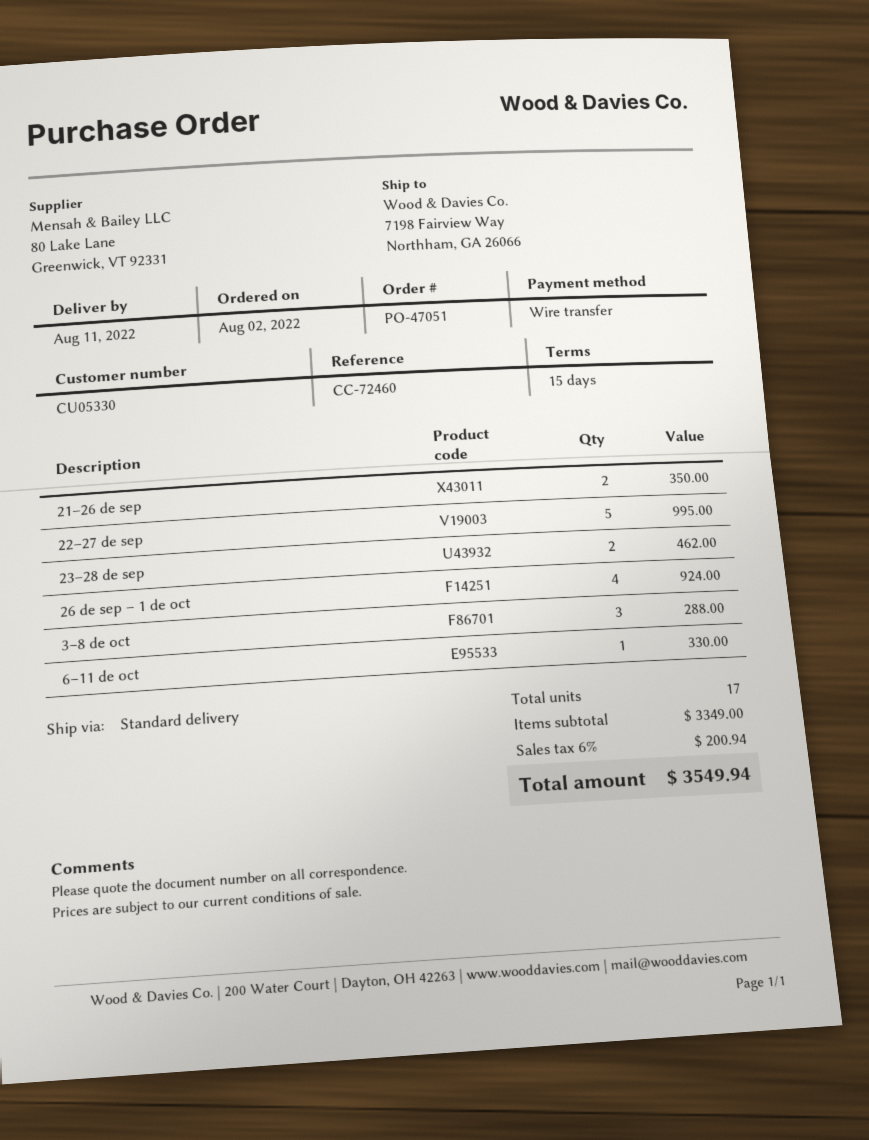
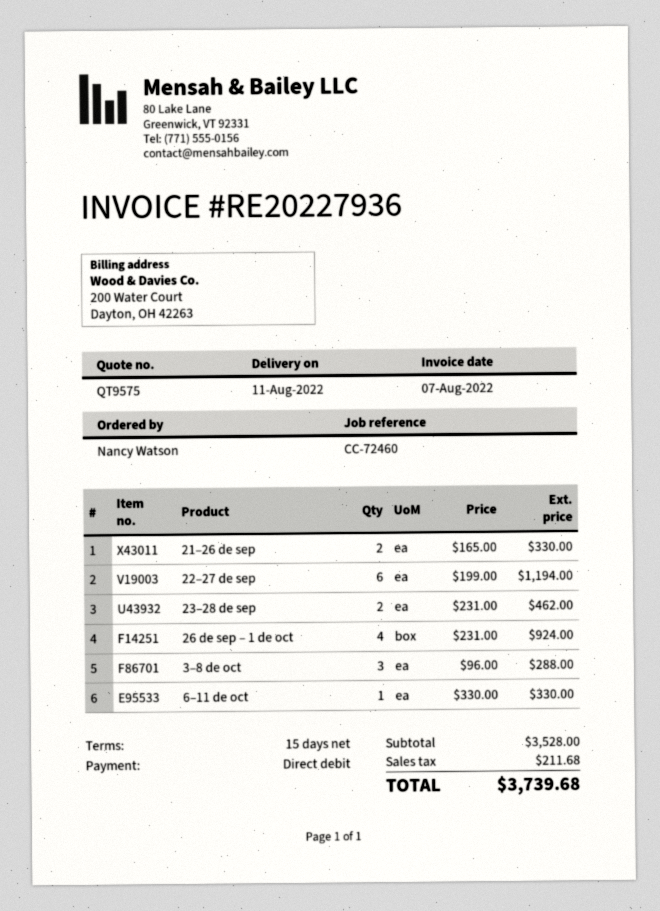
payment method: bank transfer -> direct debit
21–26 de sep: 2 for 350.00 -> 2 for 330.00
22–27 de sep: 5 for 995.00 -> 6 for 1194.00
subtotal: 3349.00 -> 3528.00
tax: 200.94 -> 211.68
total: 3549.94 -> 3739.68

